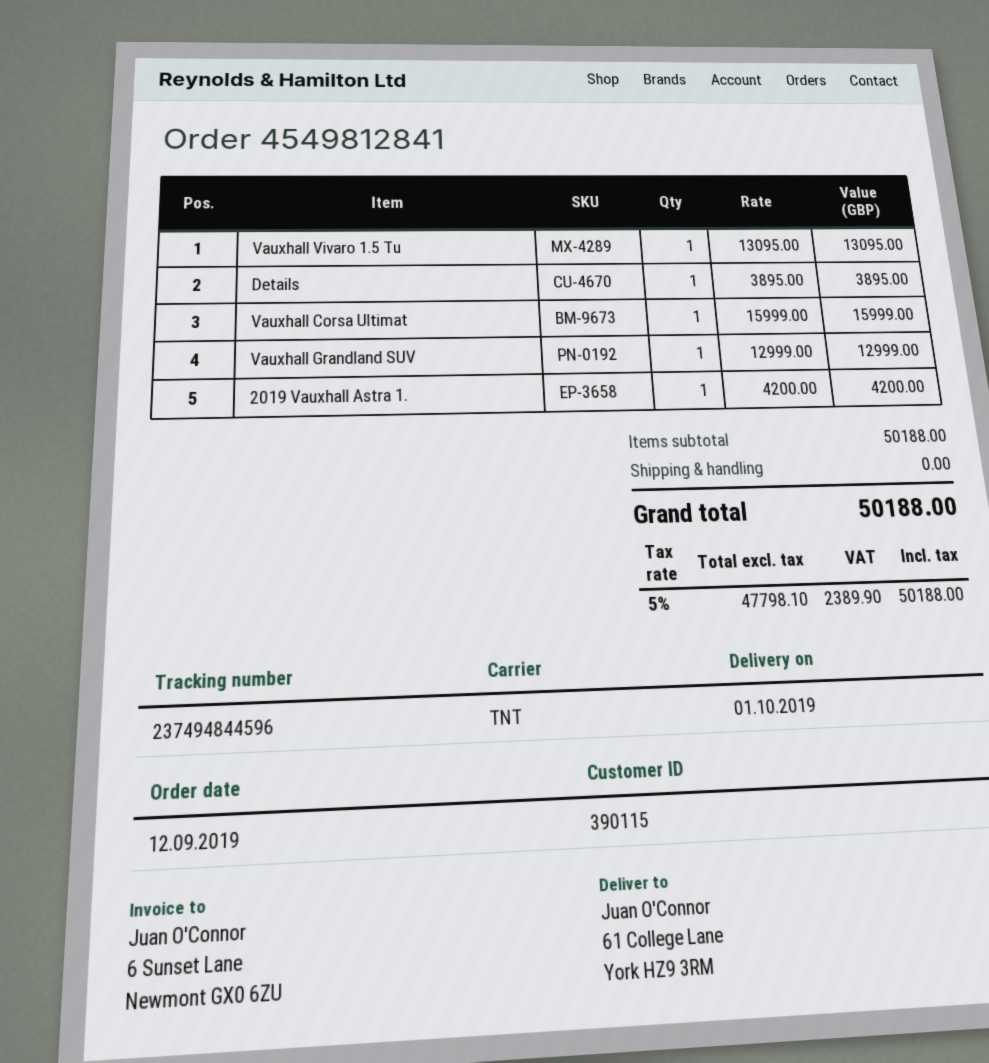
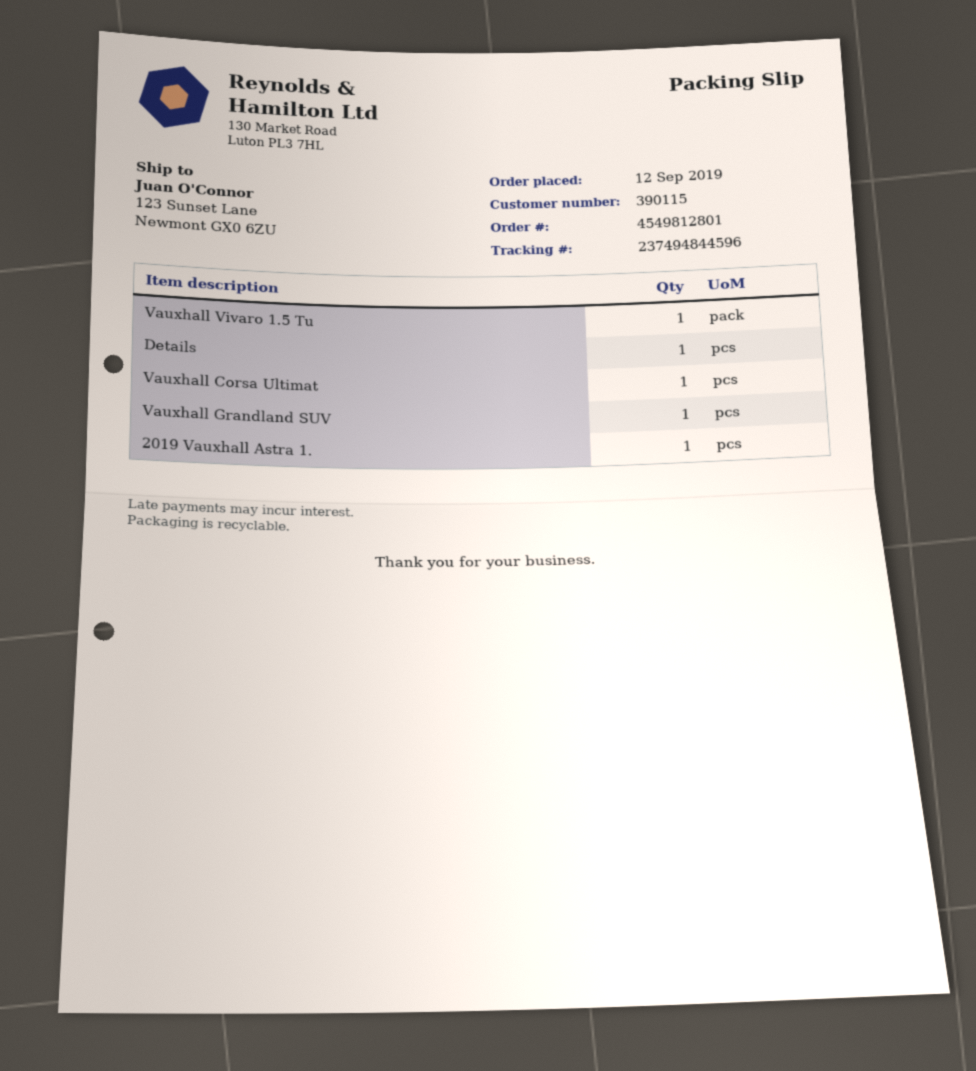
order number: 4549812841 -> 4549812801
ship to: 61 College Lane, York HZ9 3RM -> 123 Sunset Lane, Newmont GX0 6ZU

